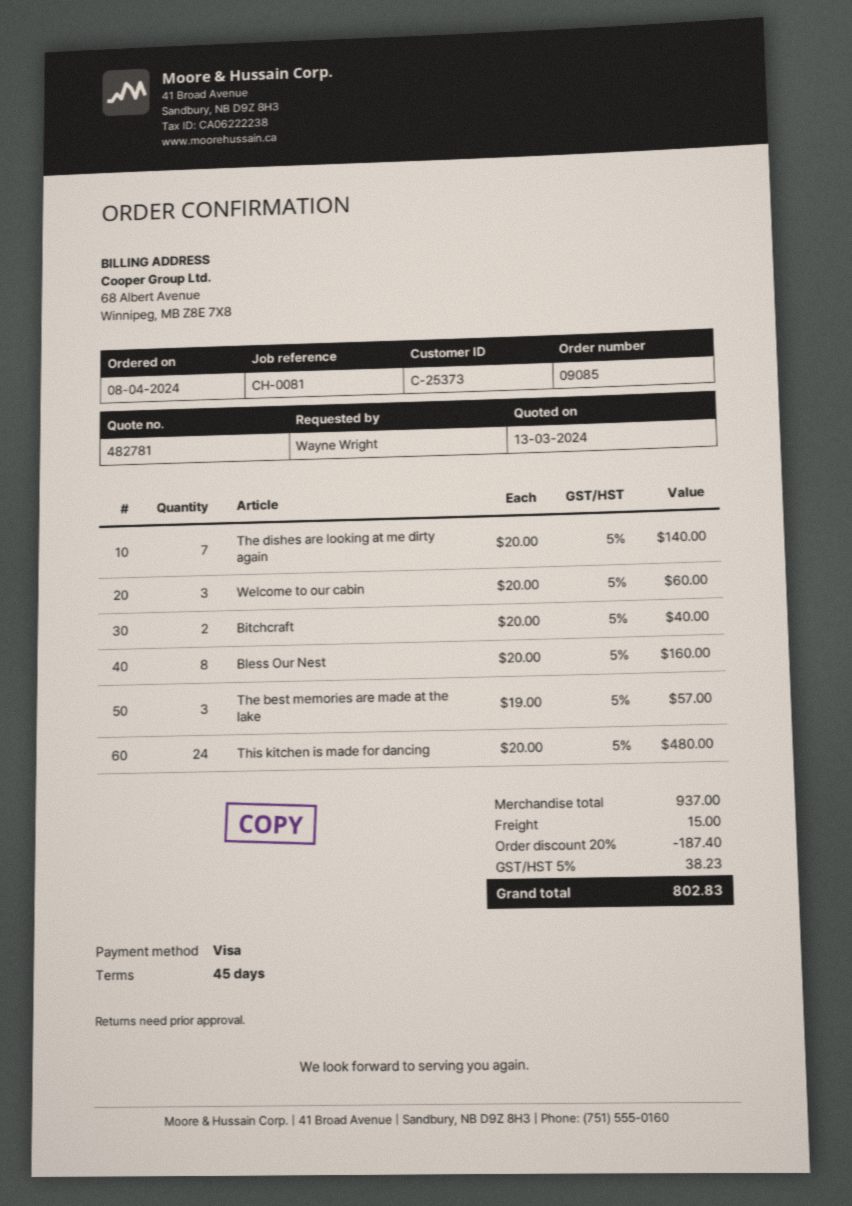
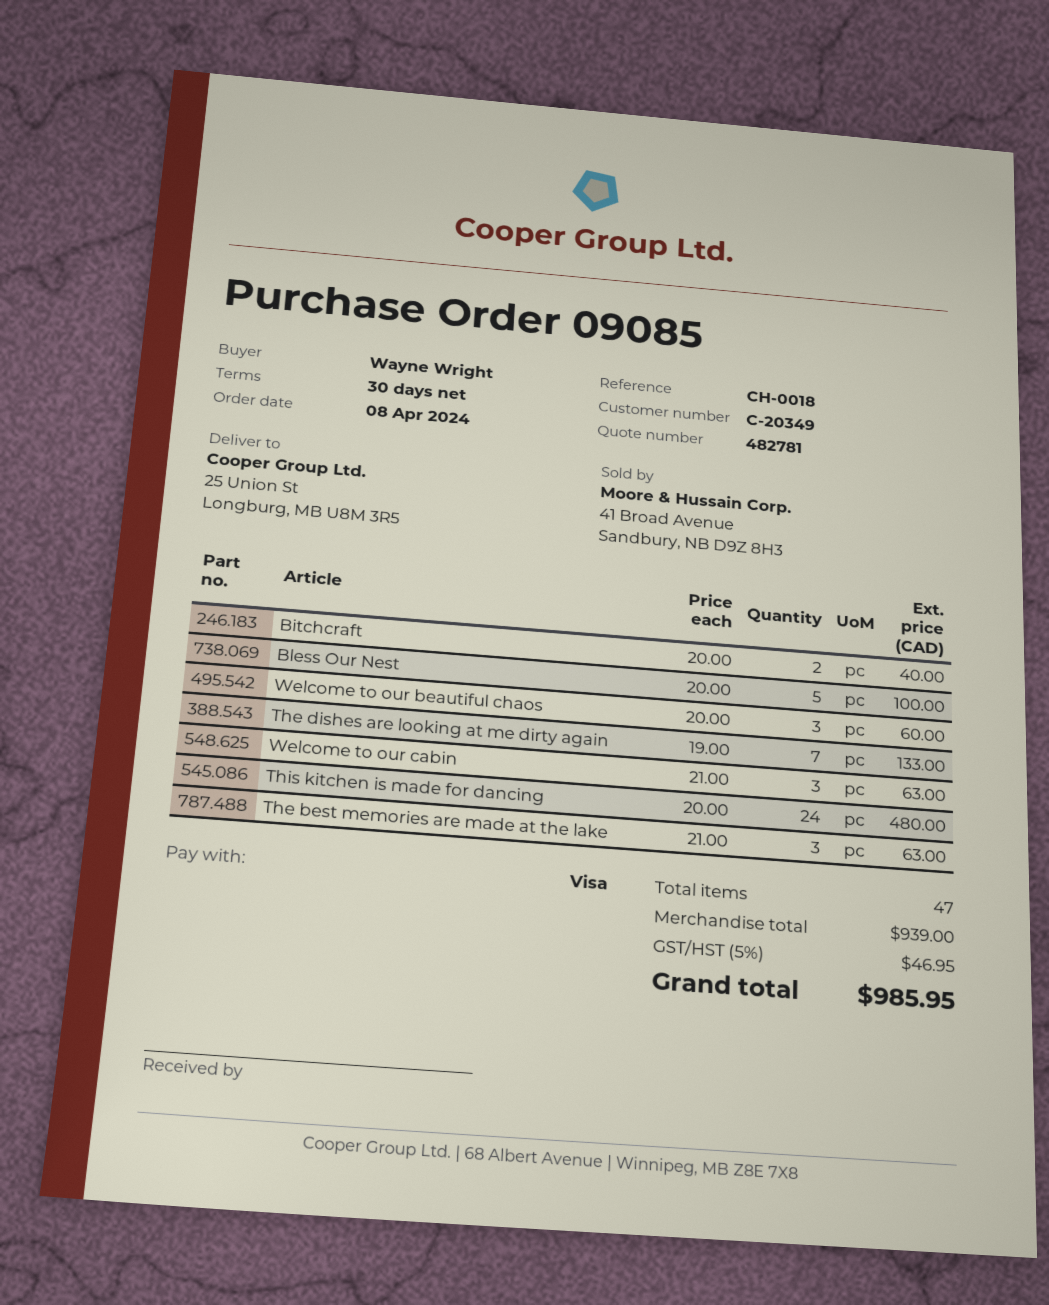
payment terms: 45 days -> 30 days
customer number: C-25373 -> C-20349
reference: CH-0081 -> CH-0018
The dishes are looking at me dirty again: 7 x 20.00 = 140.00 -> 7 x 19.00 = 133.00
Welcome to our cabin: 3 x 20.00 = 60.00 -> 3 x 21.00 = 63.00
Bless Our Nest: 8 x 20.00 = 160.00 -> 5 x 20.00 = 100.00
The best memories are made at the lake: 3 x 19.00 = 57.00 -> 3 x 21.00 = 63.00
Welcome to our beautiful chaos: none -> 3 x 20.00 = 60.00
subtotal: 937.00 -> 939.00
discount: 20% = 187.40 -> none
shipping: 15.00 -> none
tax: 5% = 38.23 -> 5% = 46.95
total: 802.83 -> 985.95

